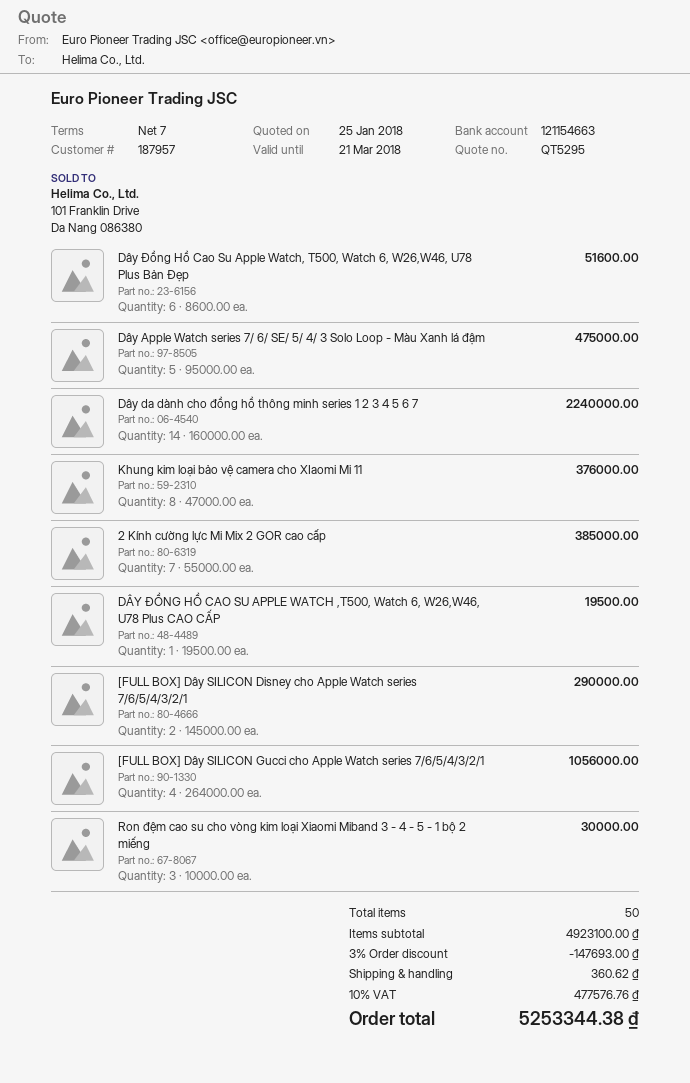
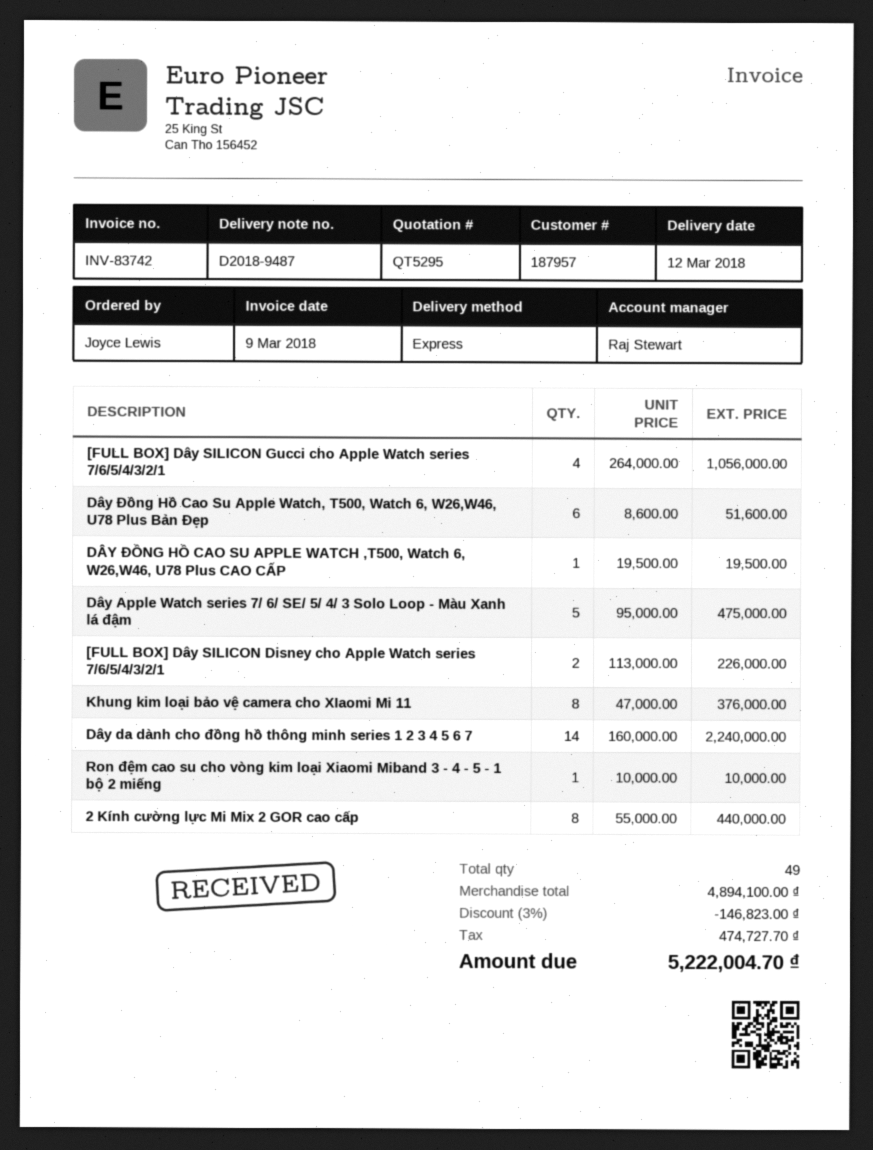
2 Kính cường lực Mi Mix 2 GOR cao cấp: 7 x 55000.00 = 385000.00 -> 8 x 55000.00 = 440000.00
[FULL BOX] Dây SILICON Disney cho Apple Watch series 7/6/5/4/3/2/1: 2 x 145000.00 = 290000.00 -> 2 x 113000.00 = 226000.00
Ron đệm cao su cho vòng kim loại Xiaomi Miband 3 - 4 - 5 - 1 bộ 2 miếng: 3 x 10000.00 = 30000.00 -> 1 x 10000.00 = 10000.00
total quantity: 50 -> 49
subtotal: 4923100.00 -> 4894100.00
discount: 3% = 147693.00 -> 3% = 146823.00
shipping: 360.62 -> none
tax: 477576.76 -> 474727.70
total: 5253344.38 -> 5222004.70

